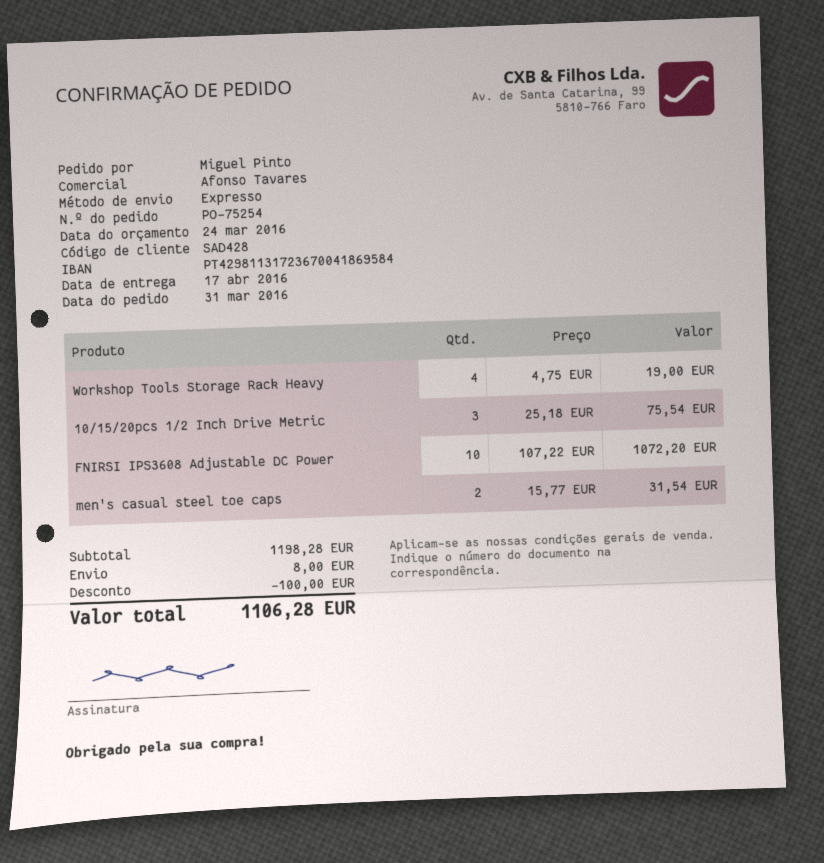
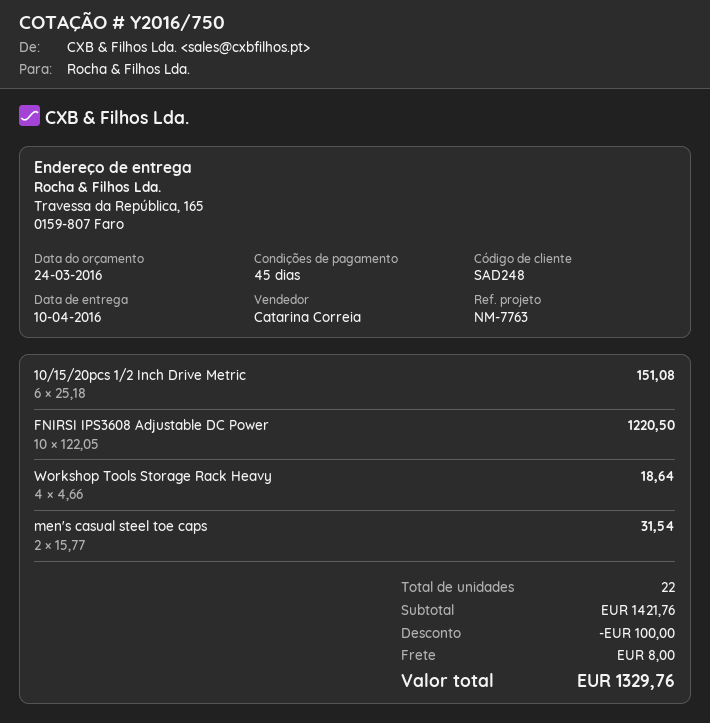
delivery date: 2016-04-17 -> 2016-04-10
customer number: SAD428 -> SAD248
sales rep: Afonso Tavares -> Catarina Correia
Workshop Tools Storage Rack Heavy: 4 x 4.75 = 19.00 -> 4 x 4.66 = 18.64
10/15/20pcs 1/2 Inch Drive Metric: 3 x 25.18 = 75.54 -> 6 x 25.18 = 151.08
FNIRSI IPS3608 Adjustable DC Power: 10 x 107.22 = 1072.20 -> 10 x 122.05 = 1220.50
subtotal: 1198.28 -> 1421.76
total: 1106.28 -> 1329.76

